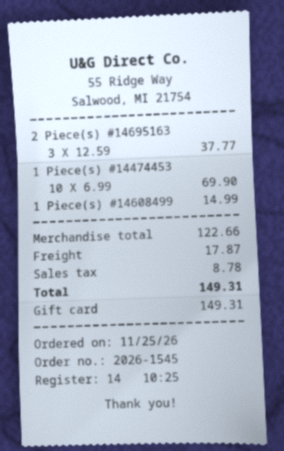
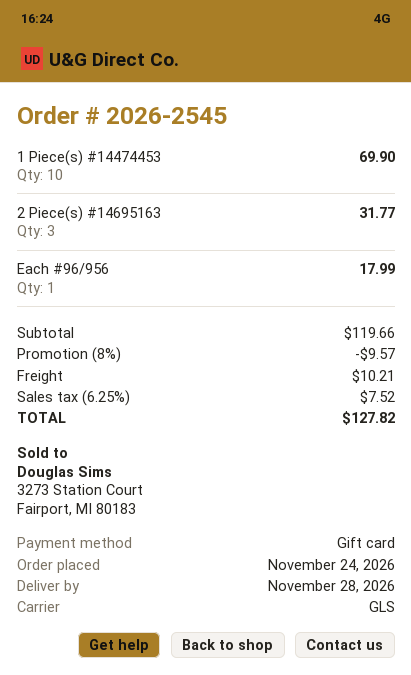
order number: 2026-1545 -> 2026-2545
order date: 2026-11-25 -> 2026-11-24
2 Piece(s) #14695163: 3 for 37.77 -> 3 for 31.77
1 Piece(s) #14608499: 1 for 14.99 -> none
Each #96/956: none -> 1 for 17.99
subtotal: 122.66 -> 119.66
discount: none -> 8% = 9.57
shipping: 17.87 -> 10.21
tax: 8.78 -> 7.52
total: 149.31 -> 127.82

